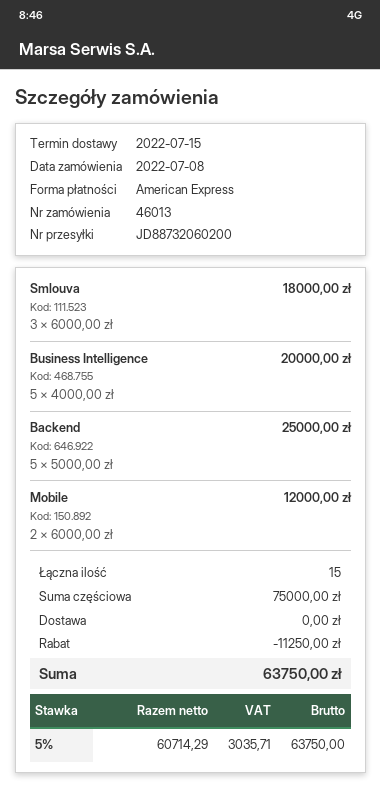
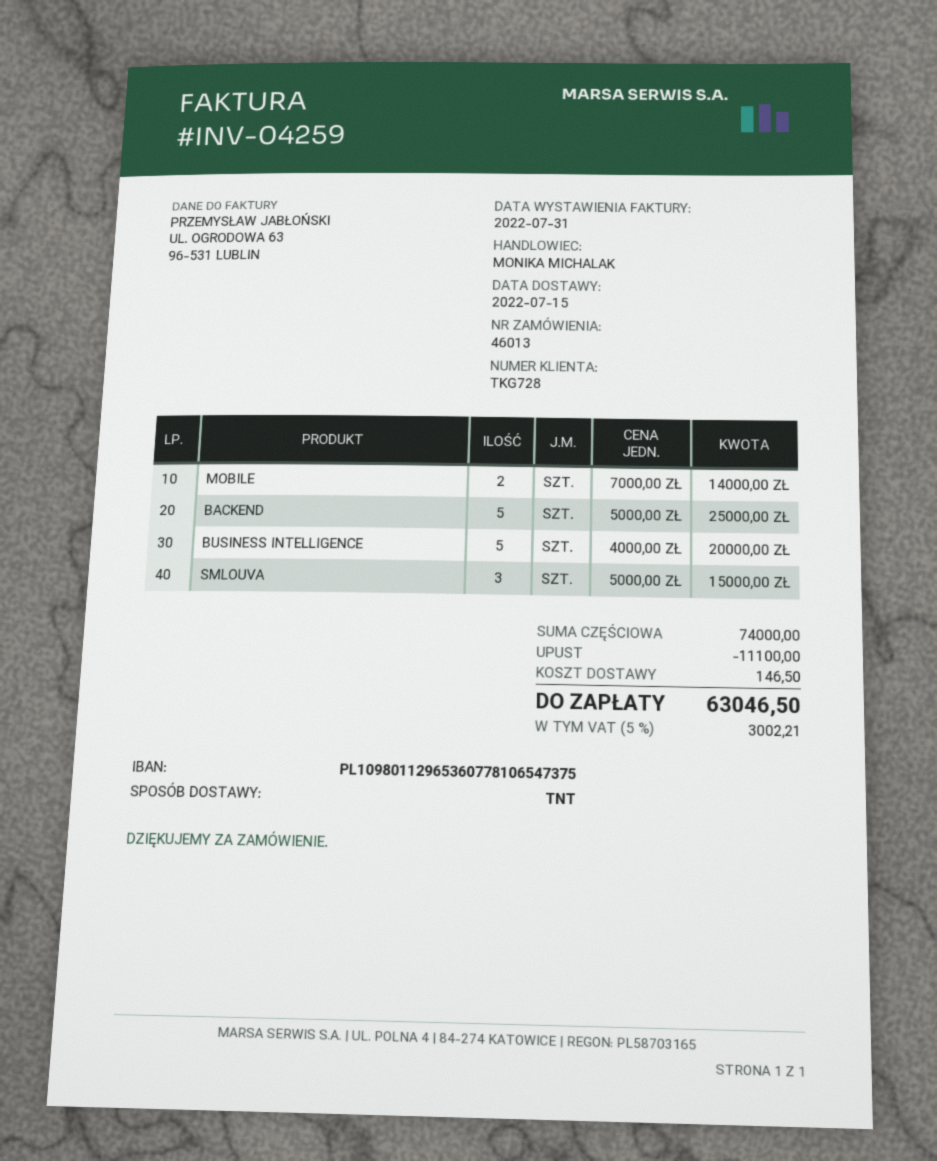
Smlouva: 3 x 6000.00 = 18000.00 -> 3 x 5000.00 = 15000.00
Mobile: 2 x 6000.00 = 12000.00 -> 2 x 7000.00 = 14000.00
subtotal: 75000.00 -> 74000.00
discount: 11250.00 -> 11100.00
shipping: 0.00 -> 146.50
tax: 5% = 3035.71 -> 5% = 3002.21
total: 63750.00 -> 63046.50

